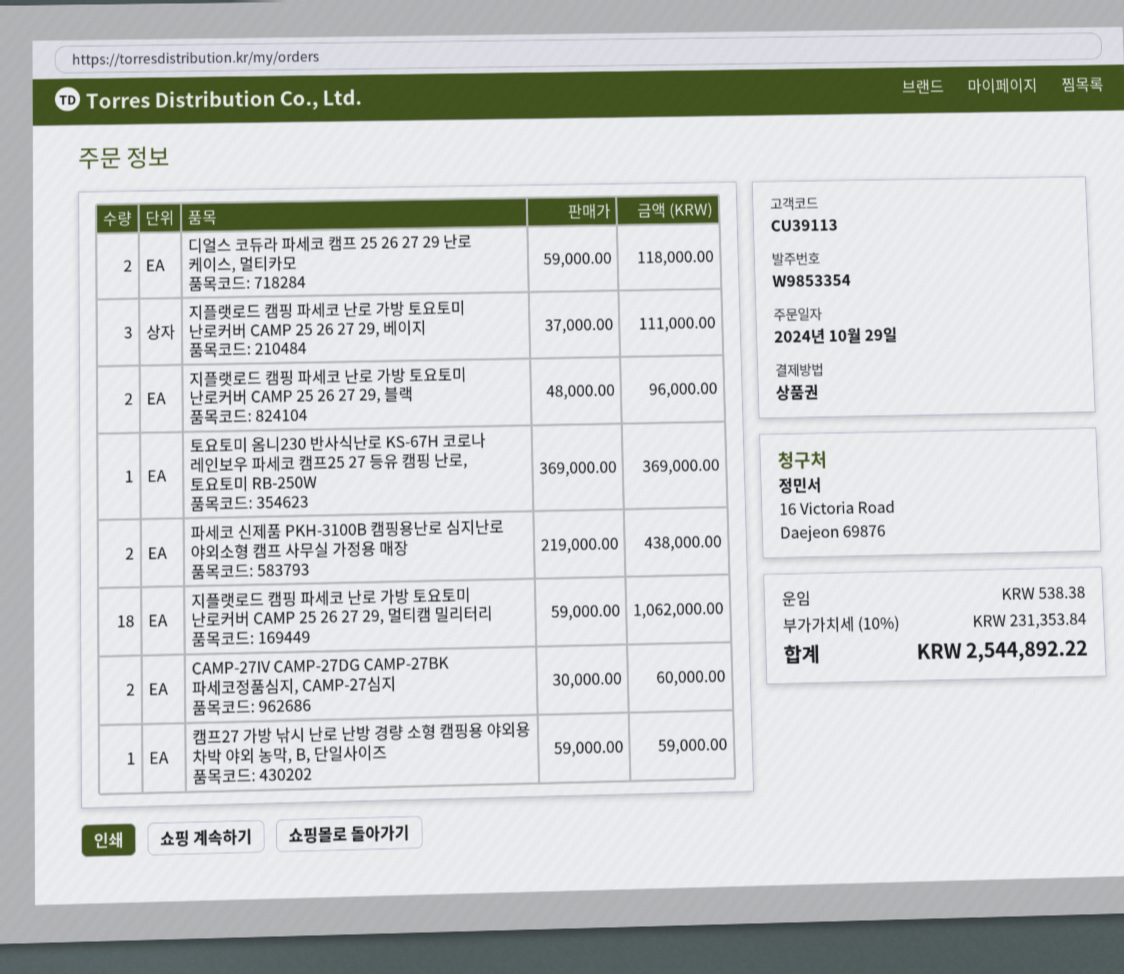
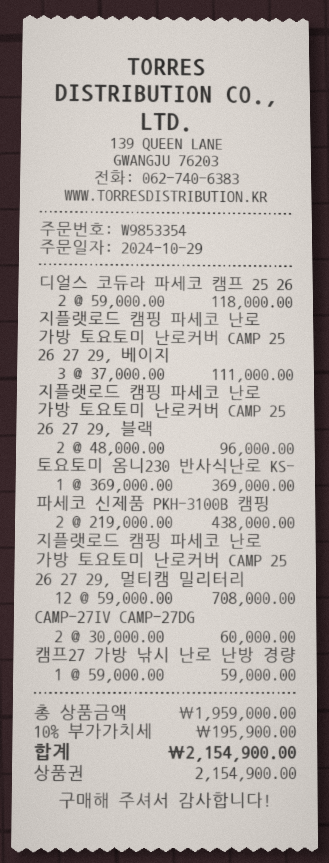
지플랫로드 캠핑 파세코 난로 가방 토요토미 난로커버 CAMP 25 26 27 29, 멀티캠 밀리터리: 18 x 59000.00 = 1062000.00 -> 12 x 59000.00 = 708000.00
shipping: 538.38 -> none
tax: 10% = 231353.84 -> 10% = 195900.00
total: 2544892.22 -> 2154900.00

